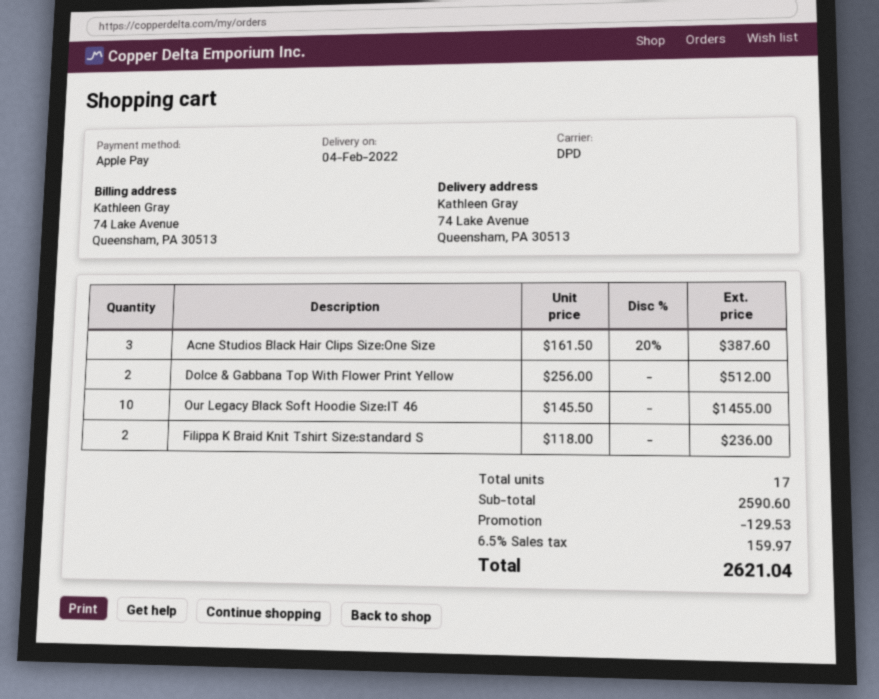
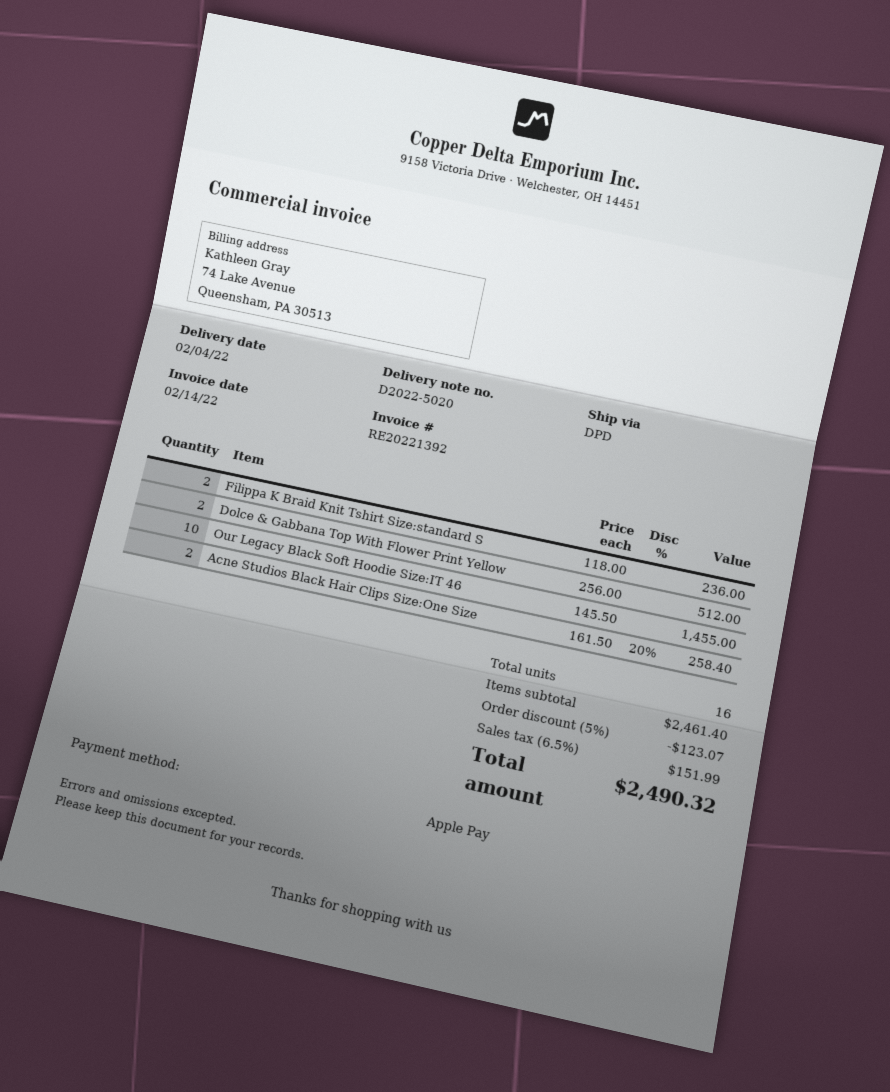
Acne Studios Black Hair Clips Size:One Size: 3 x 161.50 - 20% = 387.60 -> 2 x 161.50 - 20% = 258.40
total quantity: 17 -> 16
subtotal: 2590.60 -> 2461.40
discount: 129.53 -> 123.07
tax: 6.5% = 159.97 -> 6.5% = 151.99
total: 2621.04 -> 2490.32

